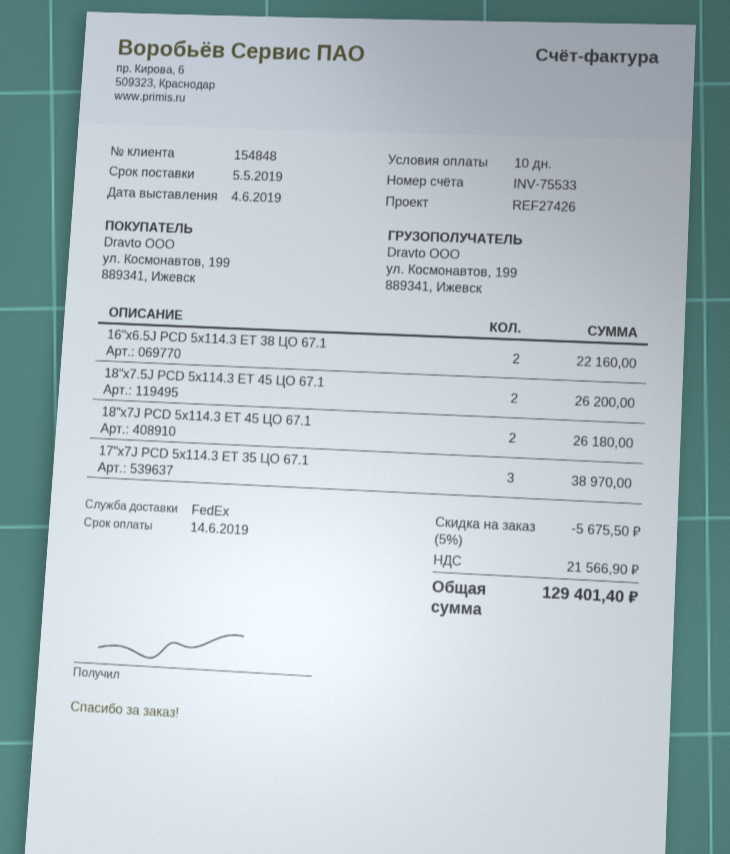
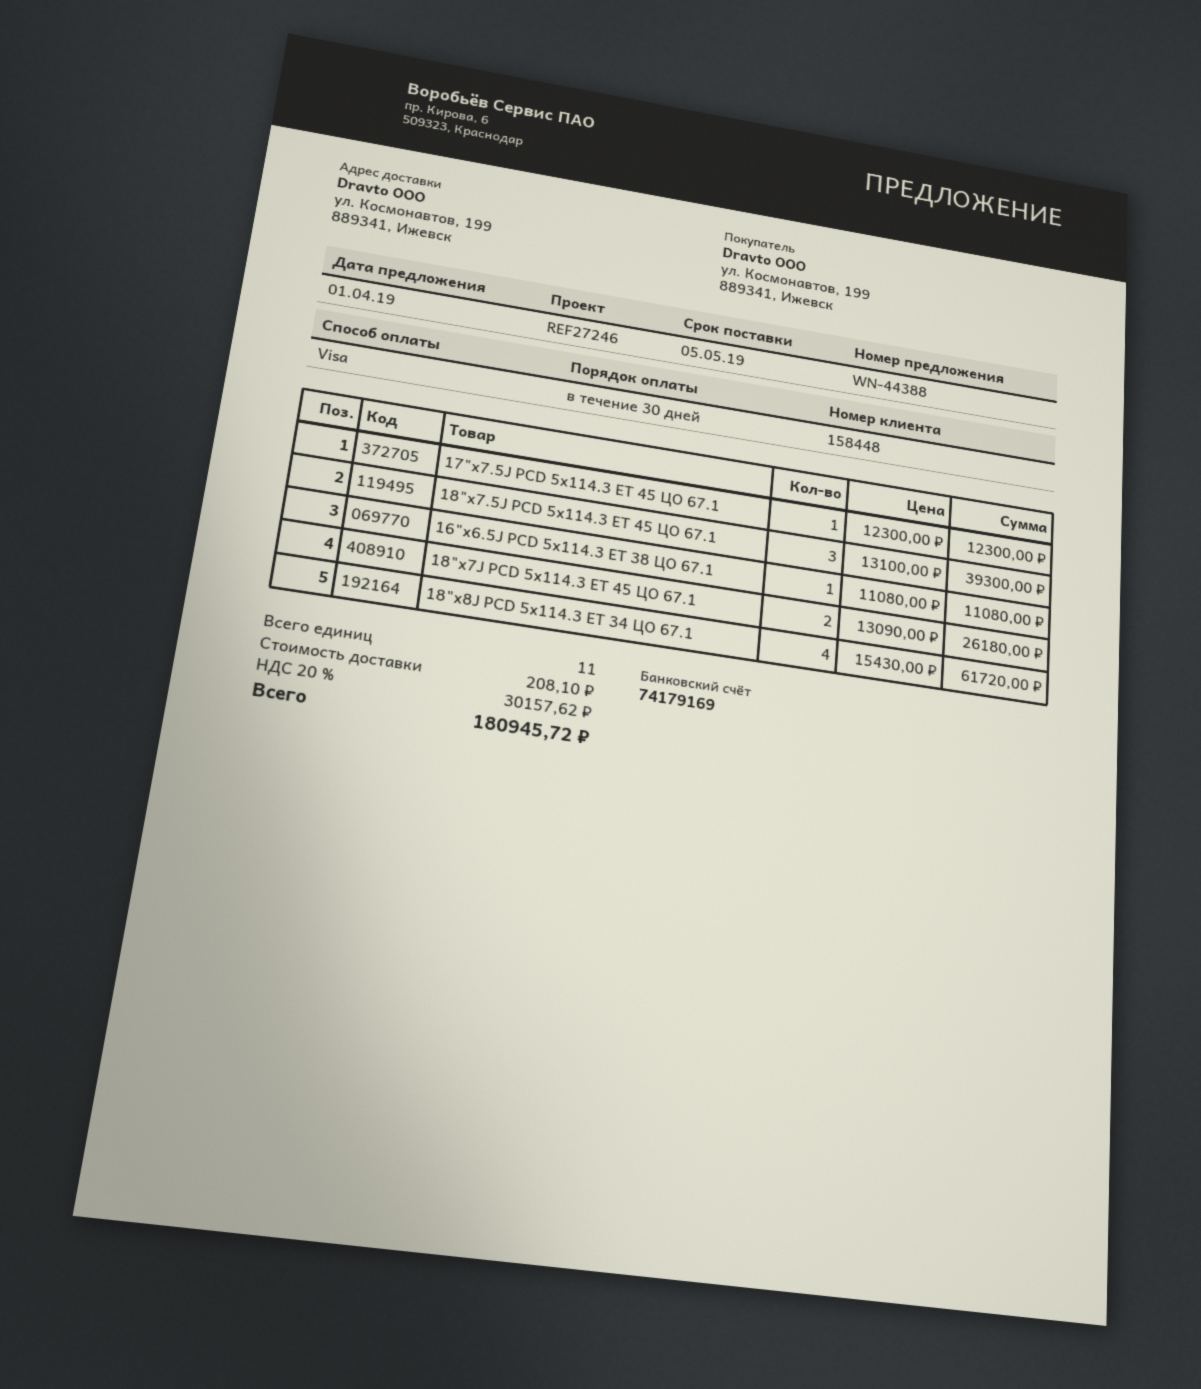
payment terms: 10 days -> 30 days
customer number: 154848 -> 158448
reference: REF27426 -> REF27246
16"x6.5J PCD 5x114.3 ЕТ 38 ЦО 67.1: 2 for 22160.00 -> 1 for 11080.00
18"x7.5J PCD 5x114.3 ЕТ 45 ЦО 67.1: 2 for 26200.00 -> 3 for 39300.00
17"x7J PCD 5x114.3 ЕТ 35 ЦО 67.1: 3 for 38970.00 -> none
17"x7.5J PCD 5x114.3 ЕТ 45 ЦО 67.1: none -> 1 for 12300.00
18"x8J PCD 5x114.3 ЕТ 34 ЦО 67.1: none -> 4 for 61720.00
discount: 5% = 5675.50 -> none
shipping: none -> 208.10
tax: 21566.90 -> 30157.62
total: 129401.40 -> 180945.72

